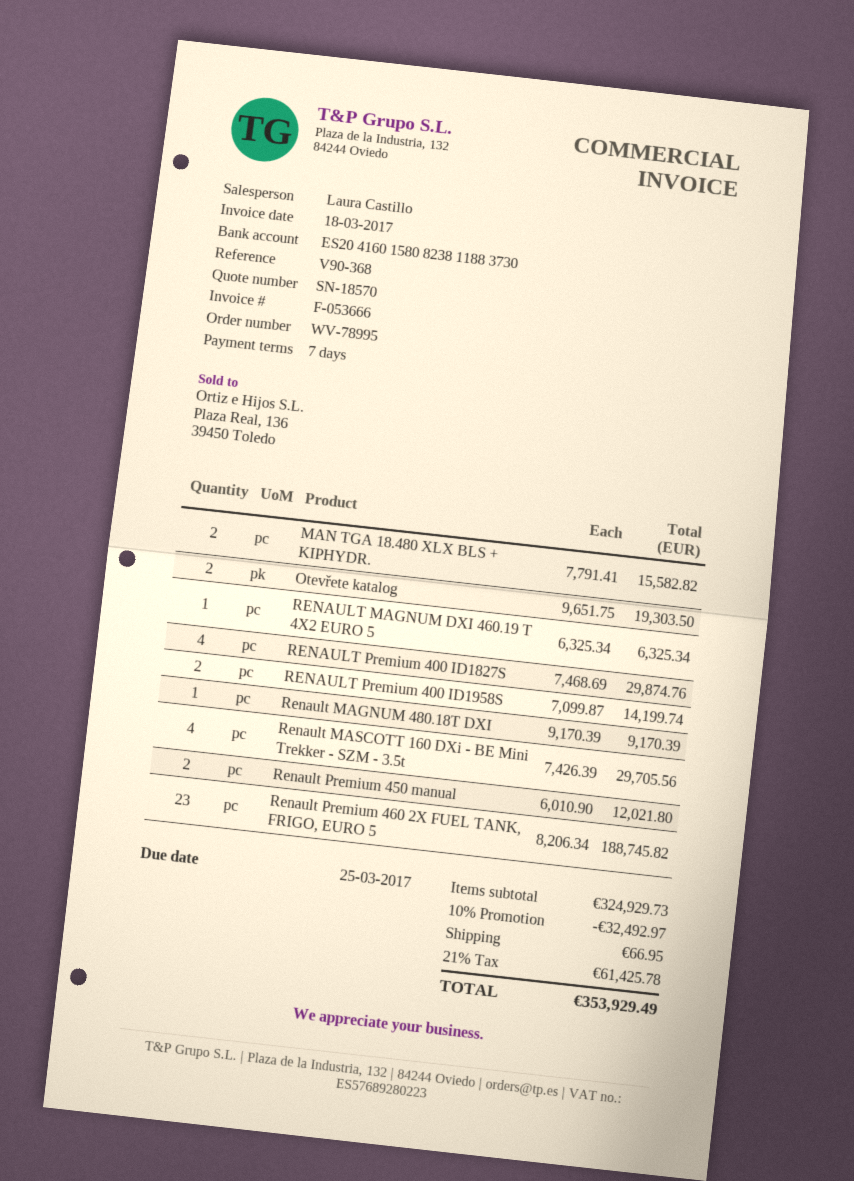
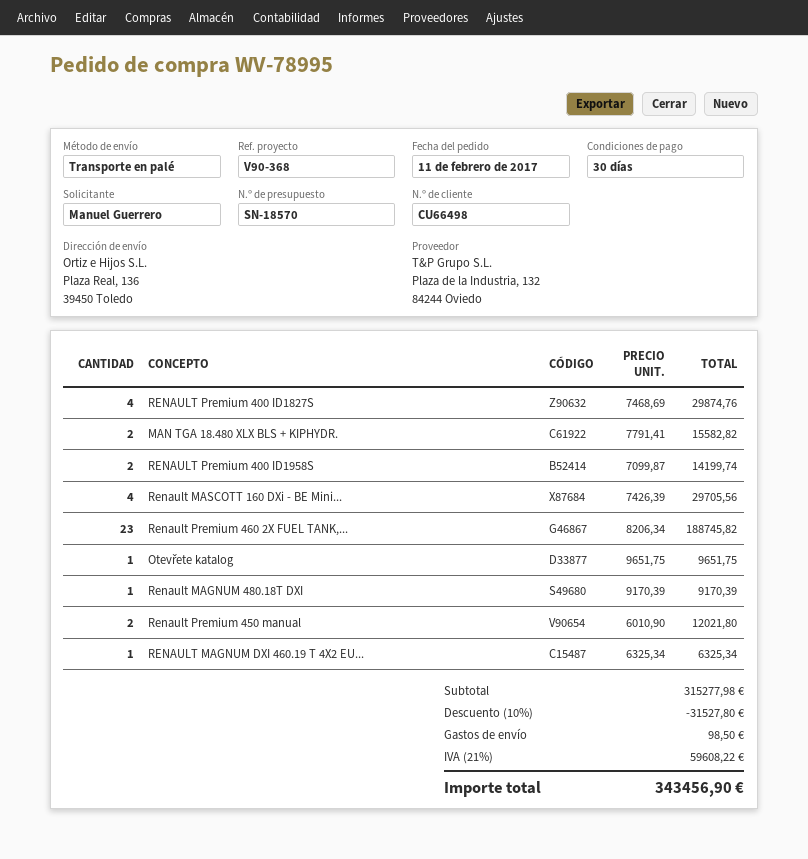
payment terms: 7 days -> 30 days
Otevřete katalog: 2 x 9651.75 = 19303.50 -> 1 x 9651.75 = 9651.75
subtotal: 324929.73 -> 315277.98
discount: 10% = 32492.97 -> 10% = 31527.80
shipping: 66.95 -> 98.50
tax: 21% = 61425.78 -> 21% = 59608.22
total: 353929.49 -> 343456.90

